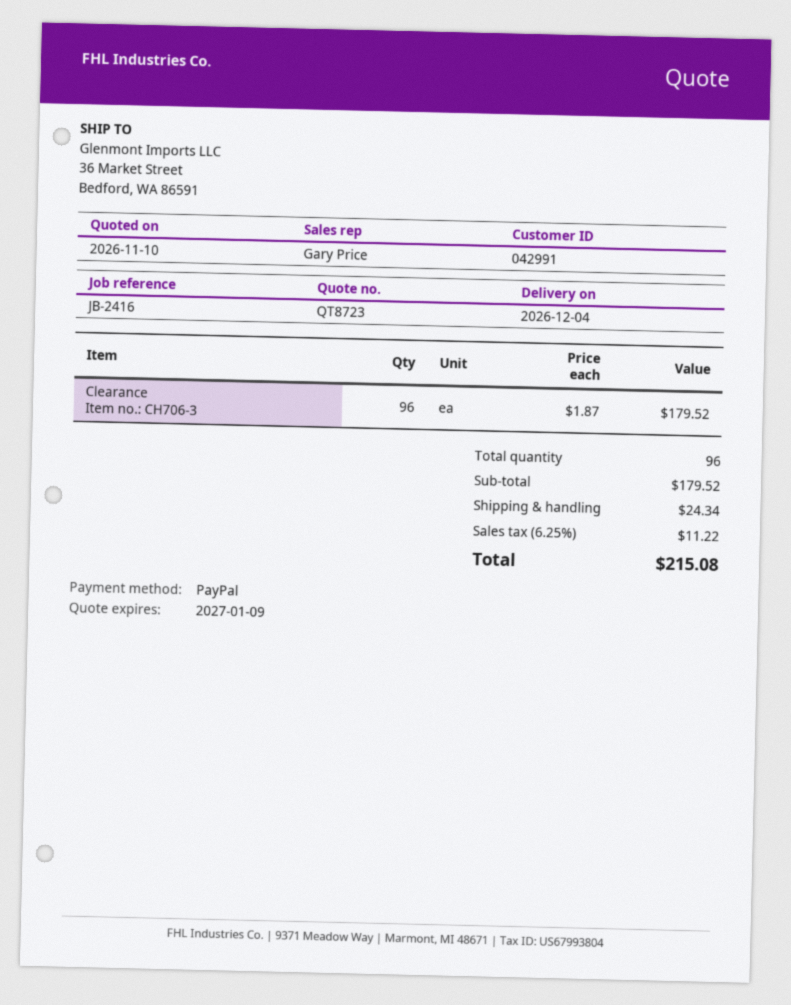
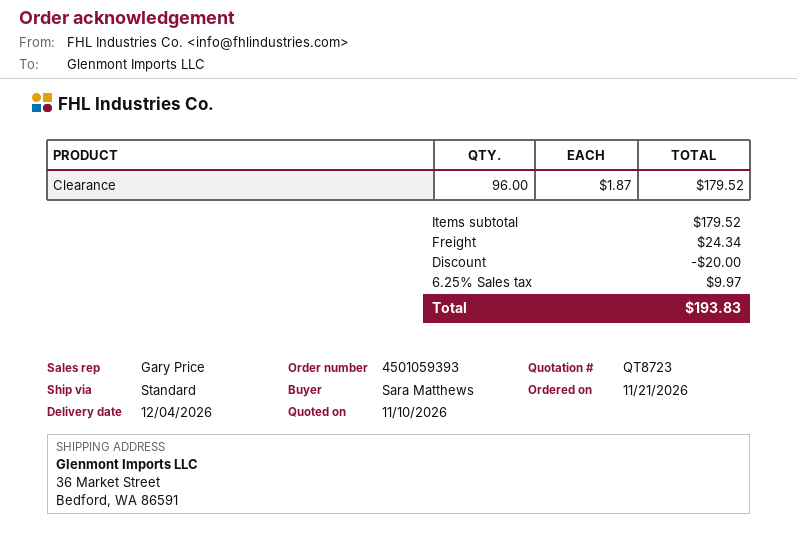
discount: none -> 20.00
tax: 6.25% = 11.22 -> 6.25% = 9.97
total: 215.08 -> 193.83

